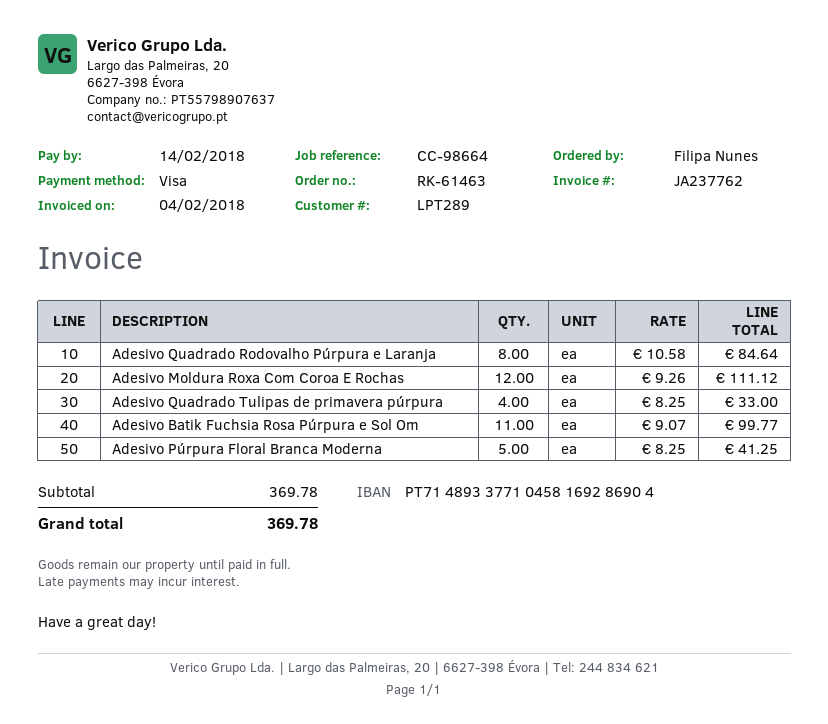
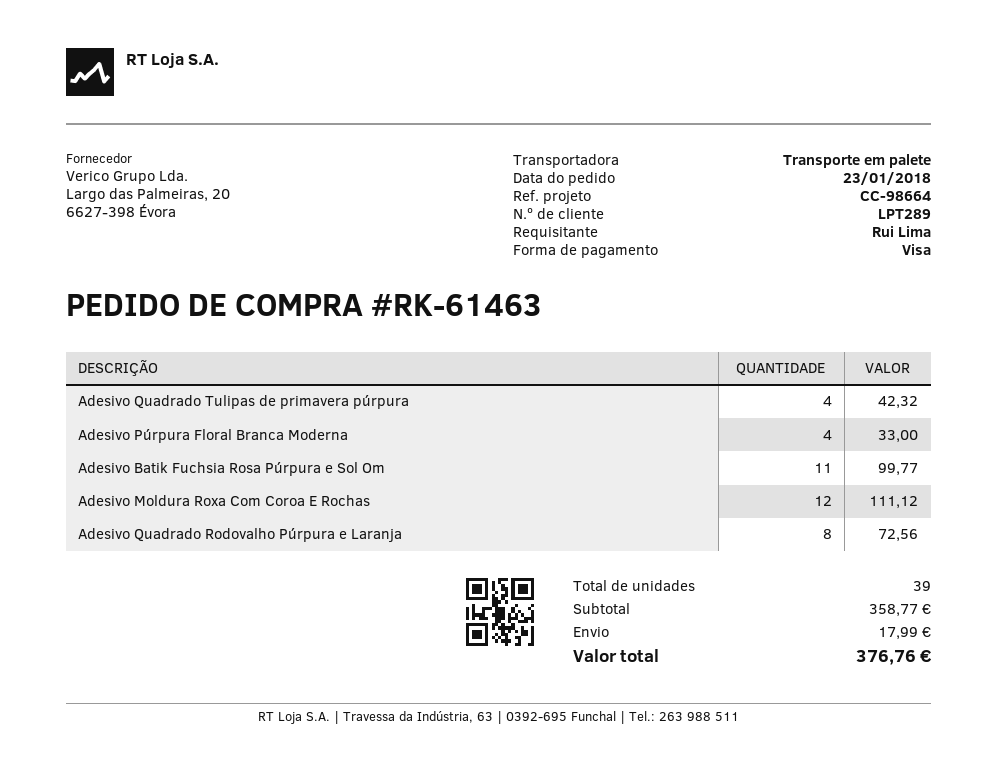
ordered by: Filipa Nunes -> Rui Lima
Adesivo Quadrado Rodovalho Púrpura e Laranja: 8 for 84.64 -> 8 for 72.56
Adesivo Quadrado Tulipas de primavera púrpura: 4 for 33.00 -> 4 for 42.32
Adesivo Púrpura Floral Branca Moderna: 5 for 41.25 -> 4 for 33.00
subtotal: 369.78 -> 358.77
shipping: none -> 17.99
total: 369.78 -> 376.76

